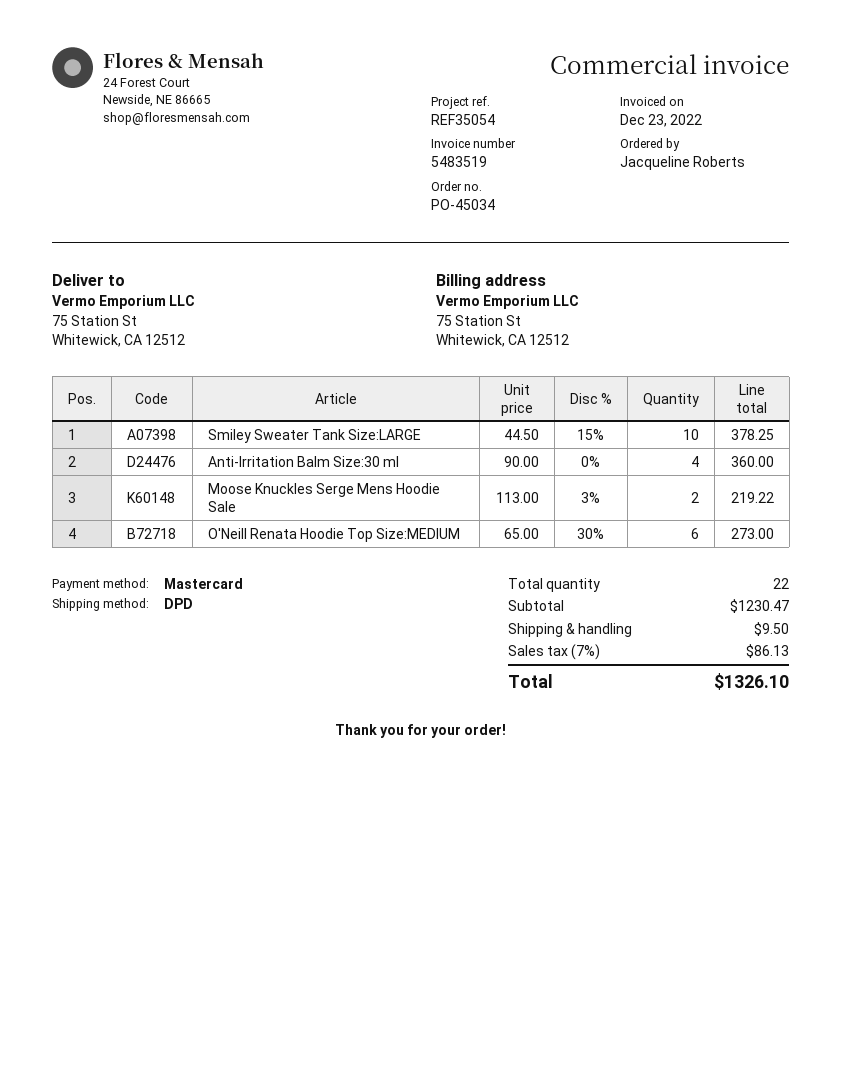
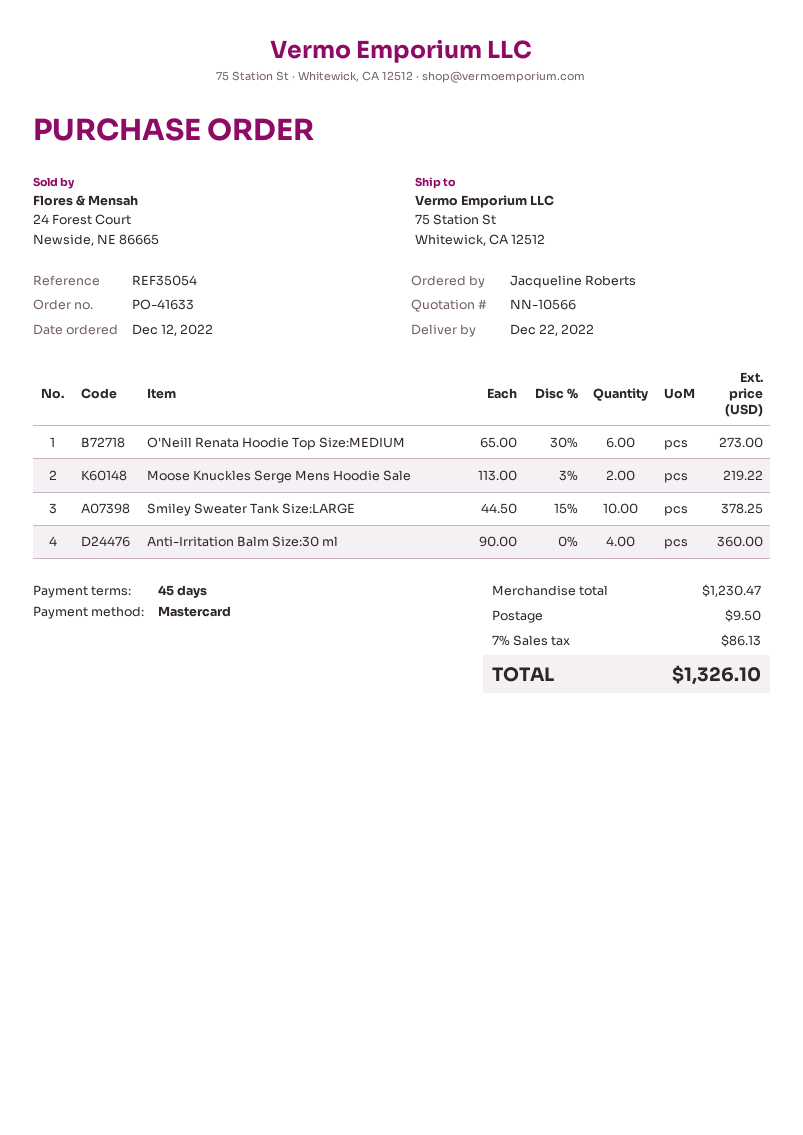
order number: PO-45034 -> PO-41633

